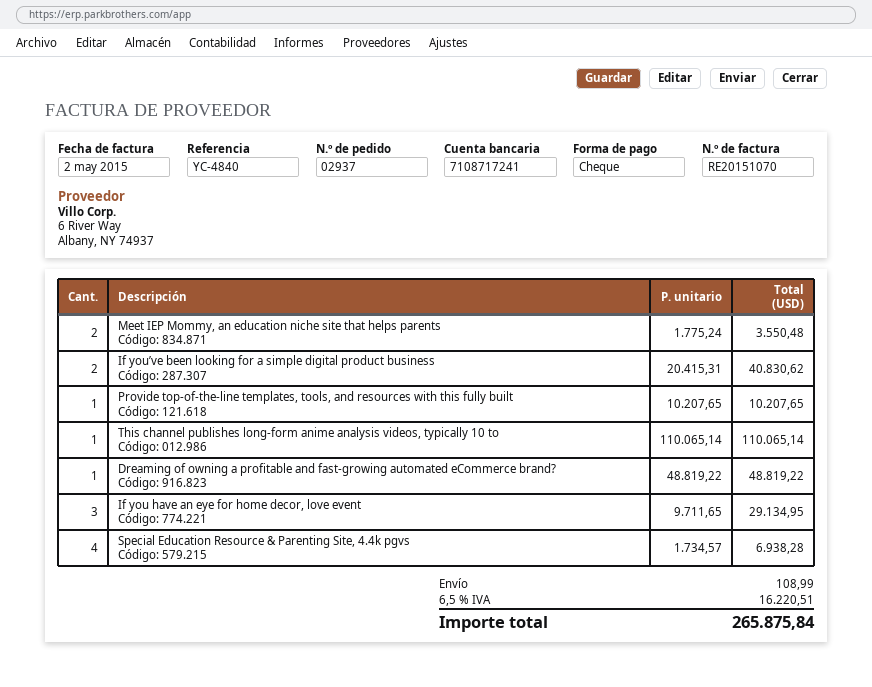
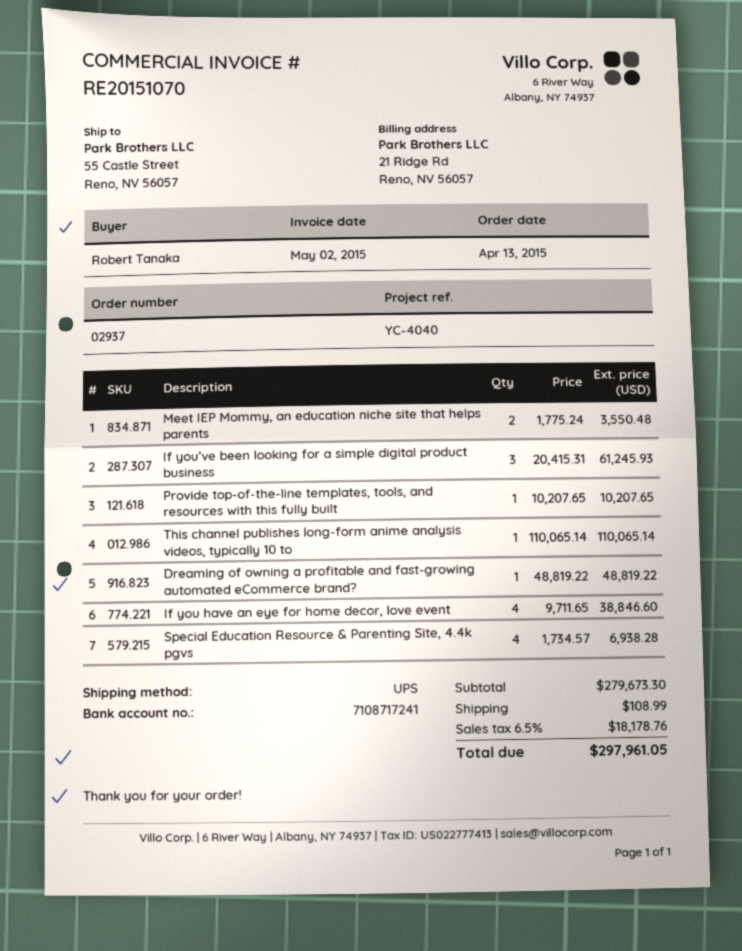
reference: YC-4840 -> YC-4040
If you’ve been looking for a simple digital product business: 2 x 20415.31 = 40830.62 -> 3 x 20415.31 = 61245.93
If you have an eye for home decor, love event: 3 x 9711.65 = 29134.95 -> 4 x 9711.65 = 38846.60
tax: 6.5% = 16220.51 -> 6.5% = 18178.76
total: 265875.84 -> 297961.05

